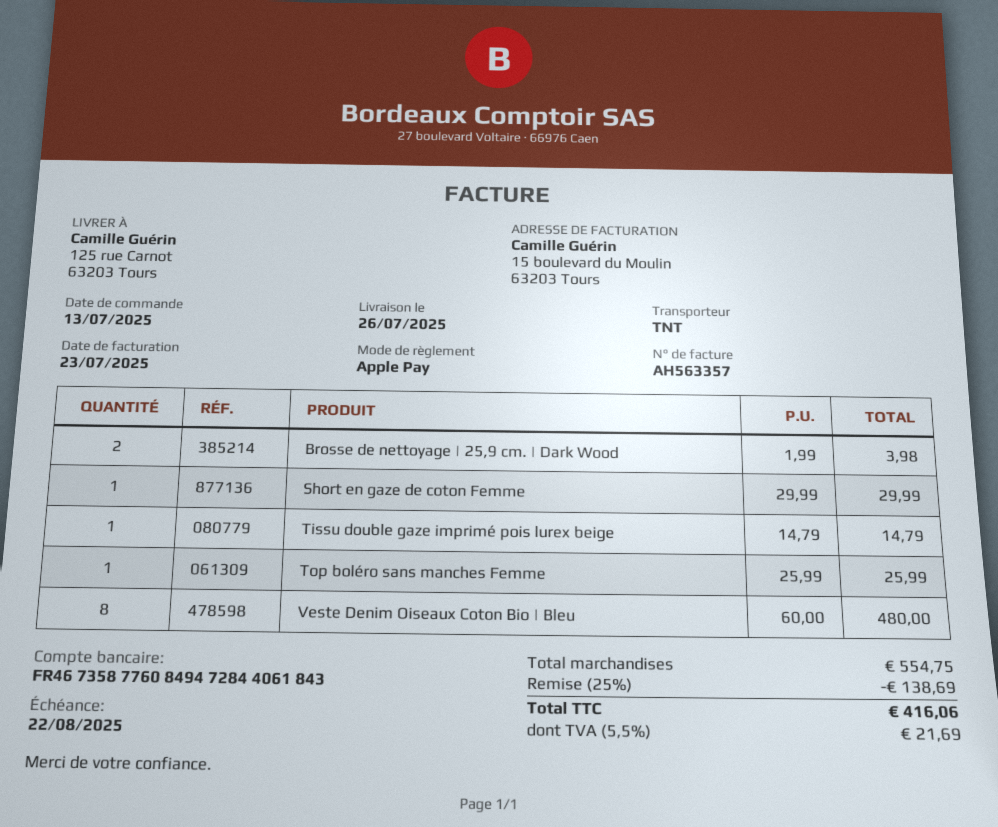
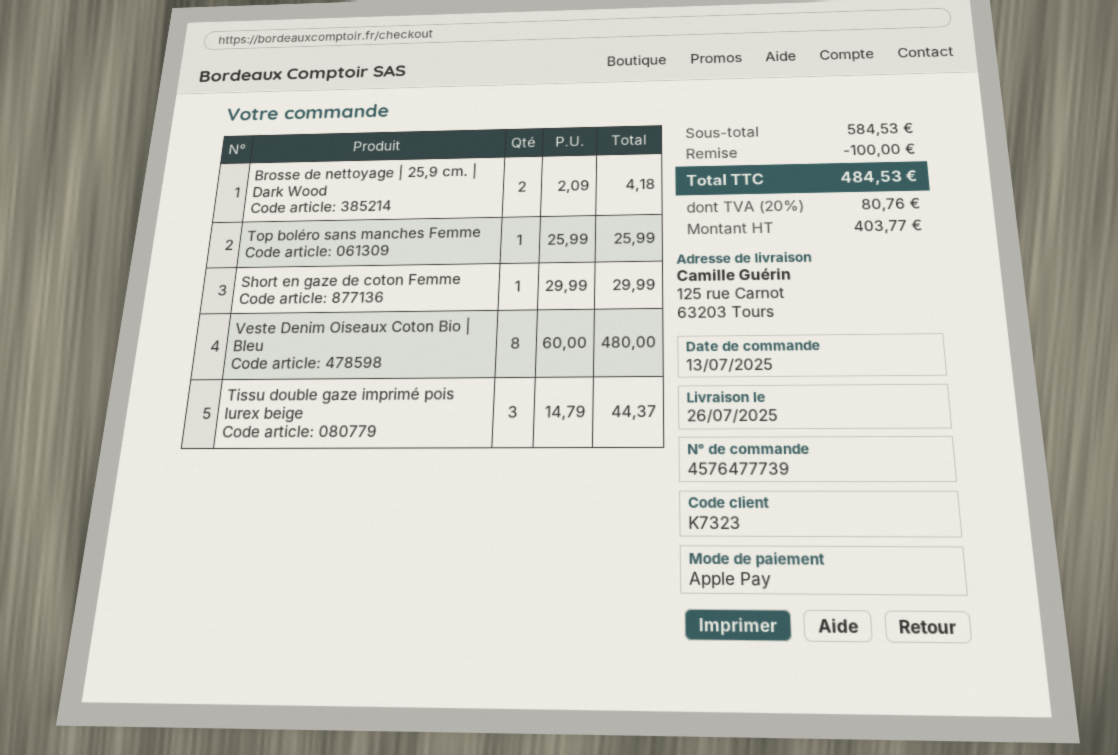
Brosse de nettoyage | 25,9 cm. | Dark Wood: 2 x 1.99 = 3.98 -> 2 x 2.09 = 4.18
Tissu double gaze imprimé pois lurex beige: 1 x 14.79 = 14.79 -> 3 x 14.79 = 44.37
subtotal: 554.75 -> 584.53
discount: 138.69 -> 100.00
tax: 5.5% = 21.69 -> 20% = 80.76
total: 416.06 -> 484.53

